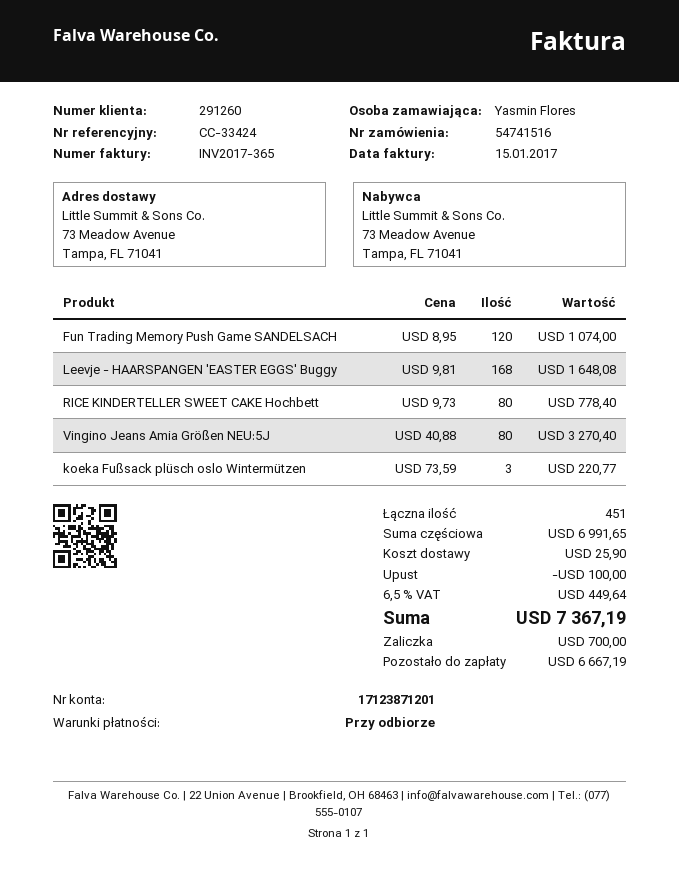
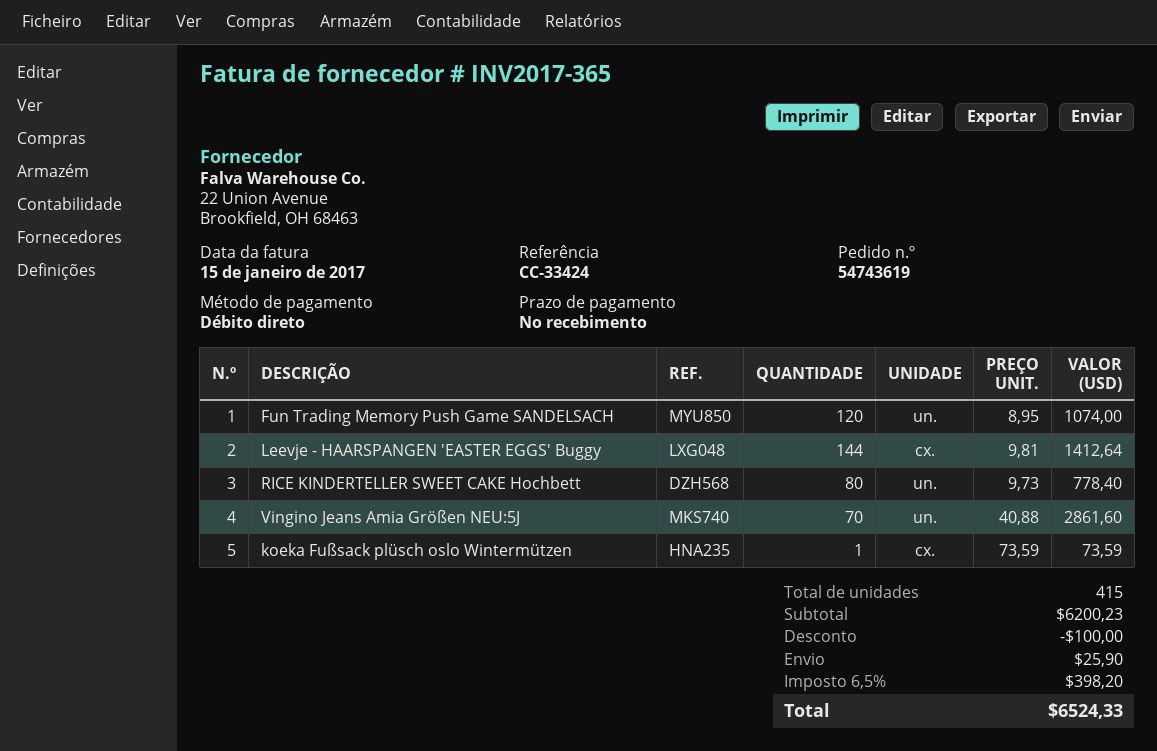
order number: 54741516 -> 54743619
Leevje - HAARSPANGEN 'EASTER EGGS' Buggy: 168 x 9.81 = 1648.08 -> 144 x 9.81 = 1412.64
Vingino Jeans Amia Größen NEU:5J: 80 x 40.88 = 3270.40 -> 70 x 40.88 = 2861.60
koeka Fußsack plüsch oslo Wintermützen: 3 x 73.59 = 220.77 -> 1 x 73.59 = 73.59
total quantity: 451 -> 415
subtotal: 6991.65 -> 6200.23
tax: 6.5% = 449.64 -> 6.5% = 398.20
total: 7367.19 -> 6524.33

